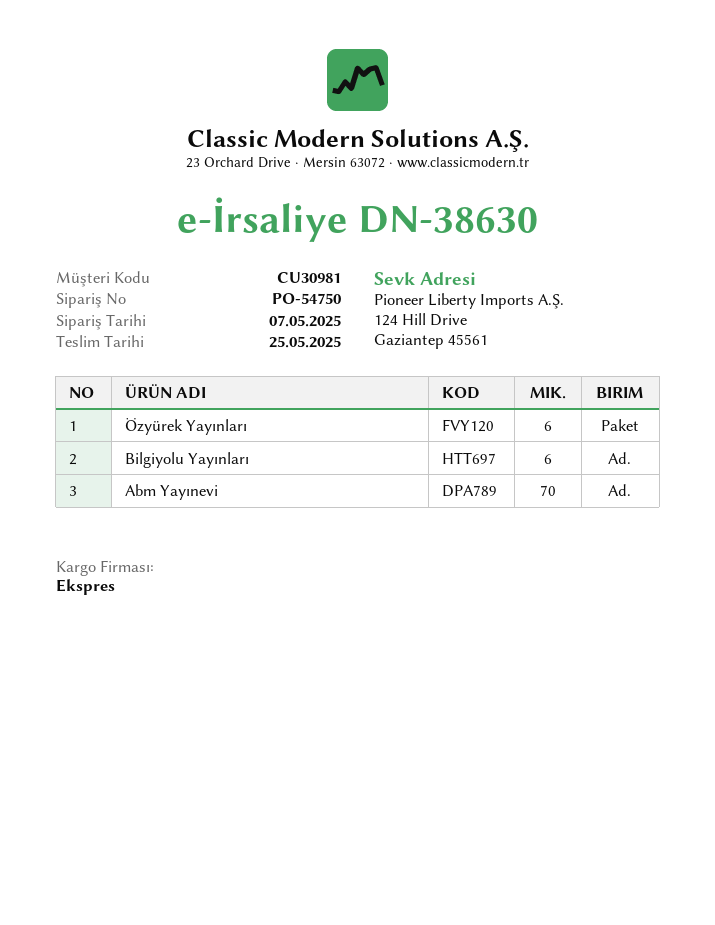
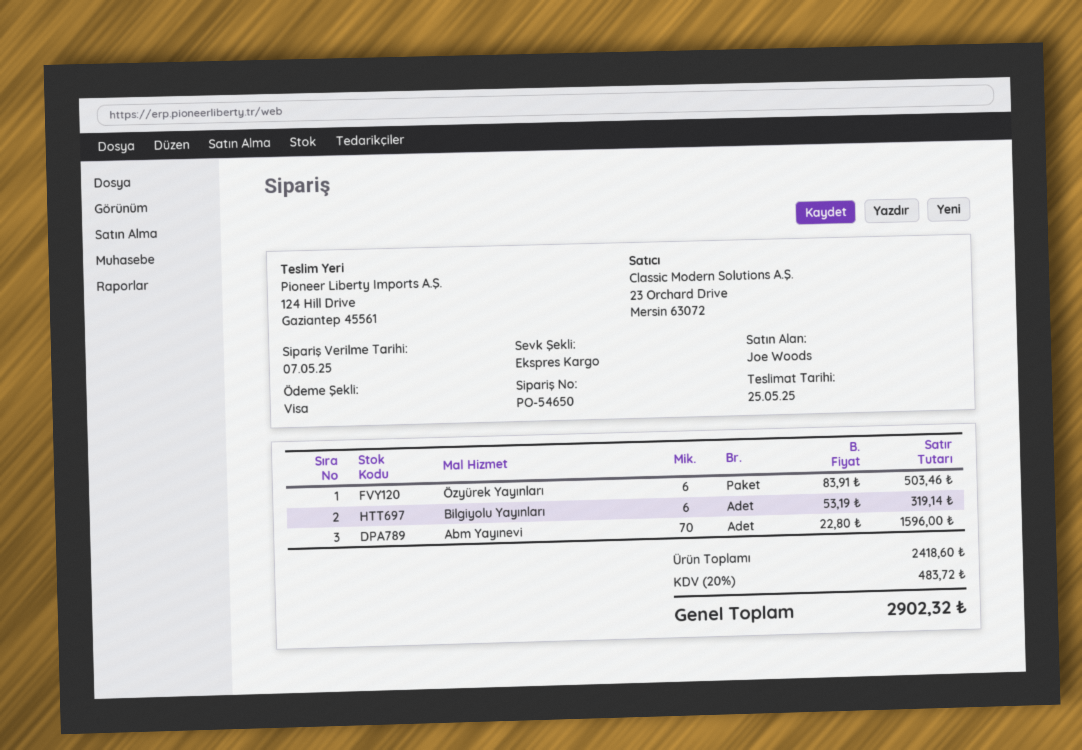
order number: PO-54750 -> PO-54650

